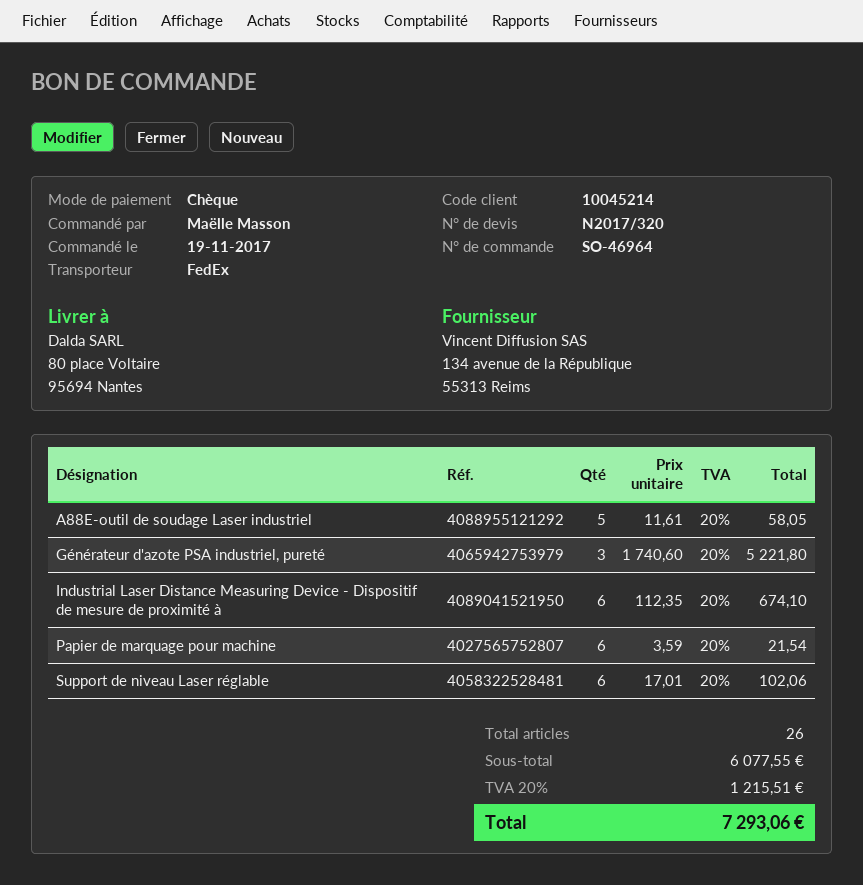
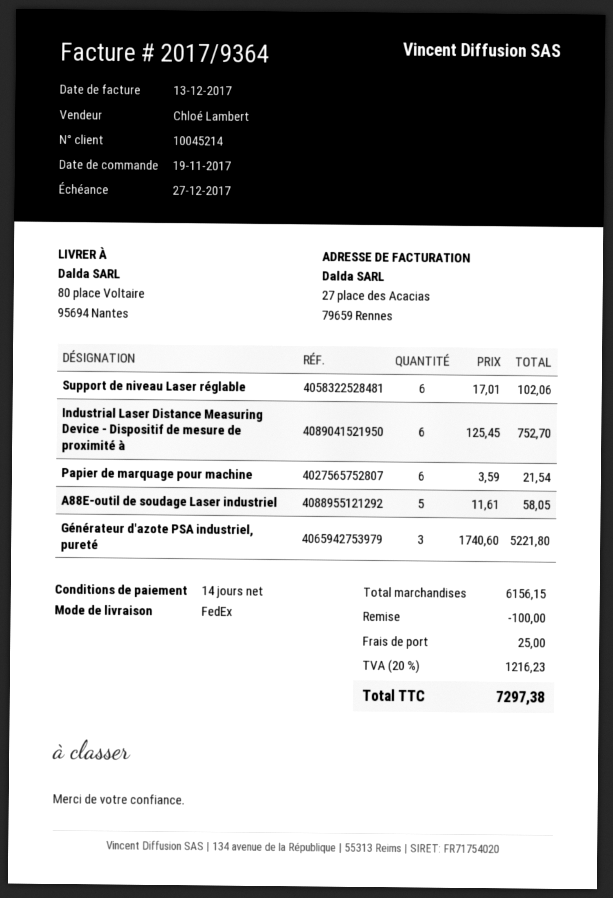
Industrial Laser Distance Measuring Device - Dispositif de mesure de proximité à: 6 x 112.35 = 674.10 -> 6 x 125.45 = 752.70
subtotal: 6077.55 -> 6156.15
discount: none -> 100.00
shipping: none -> 25.00
tax: 20% = 1215.51 -> 20% = 1216.23
total: 7293.06 -> 7297.38

